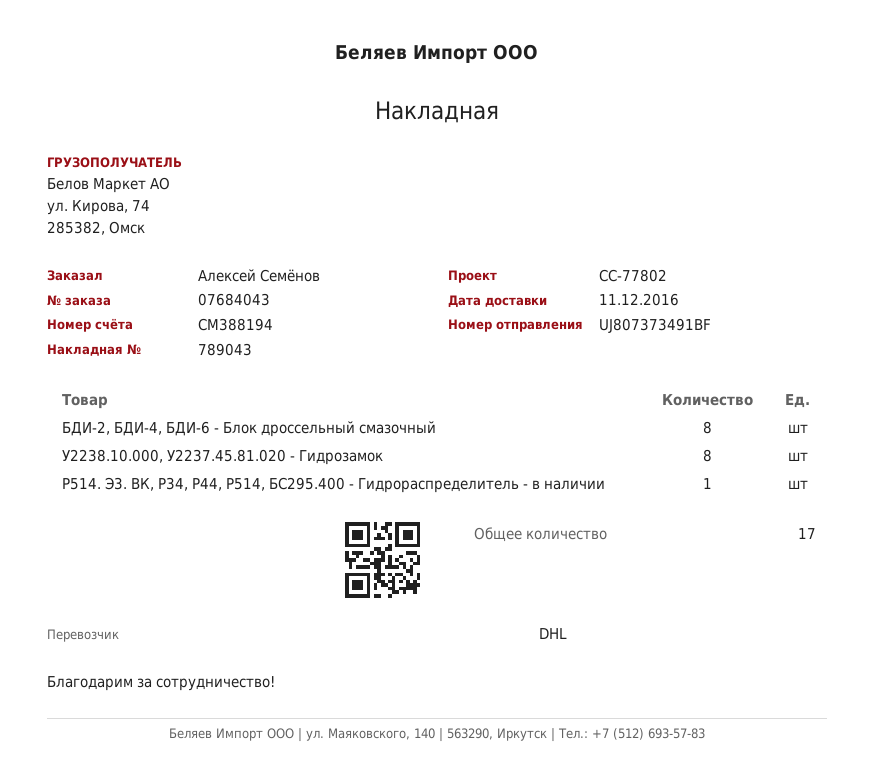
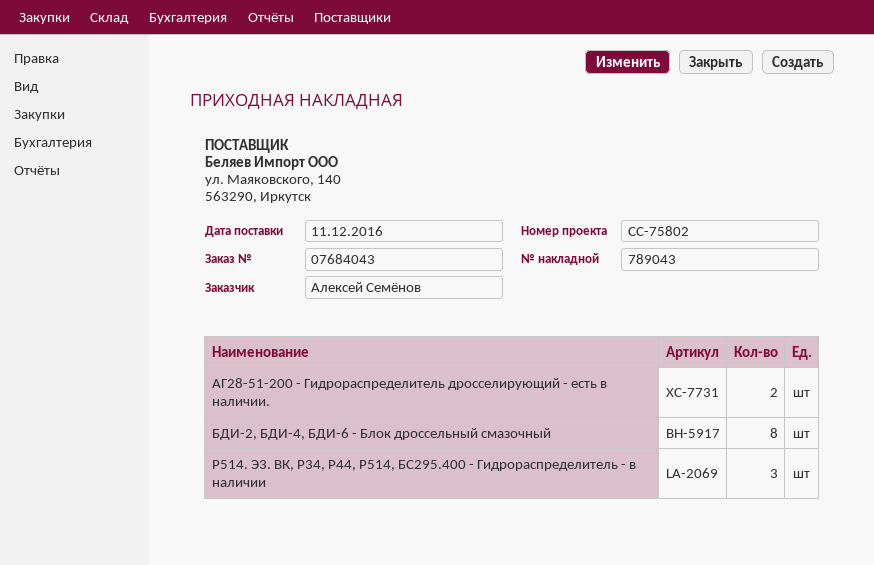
reference: CC-77802 -> CC-75802
У2238.10.000, У2237.45.81.020 - Гидрозамок: 8 -> none
Р514. Э3. ВК, Р34, Р44, Р514, БС295.400 - Гидрораспределитель - в наличии: 1 -> 3
АГ28-51-200 - Гидрораспределитель дросселирующий - есть в наличии.: none -> 2

